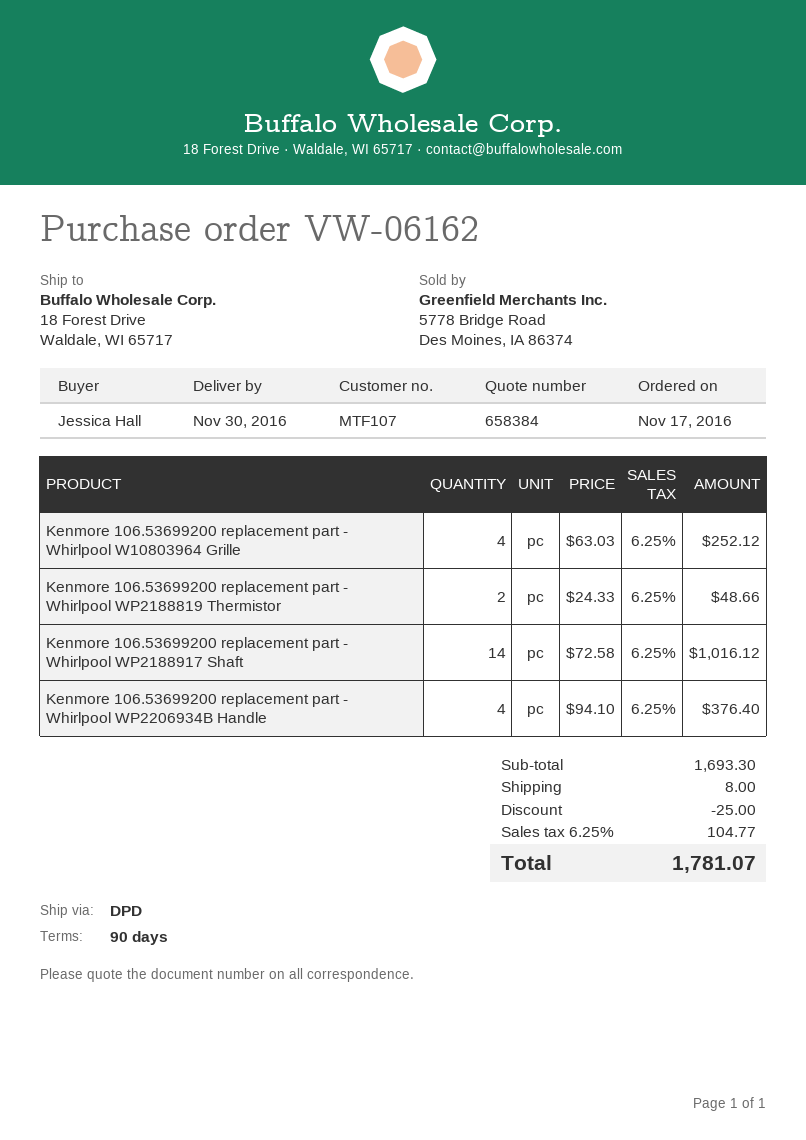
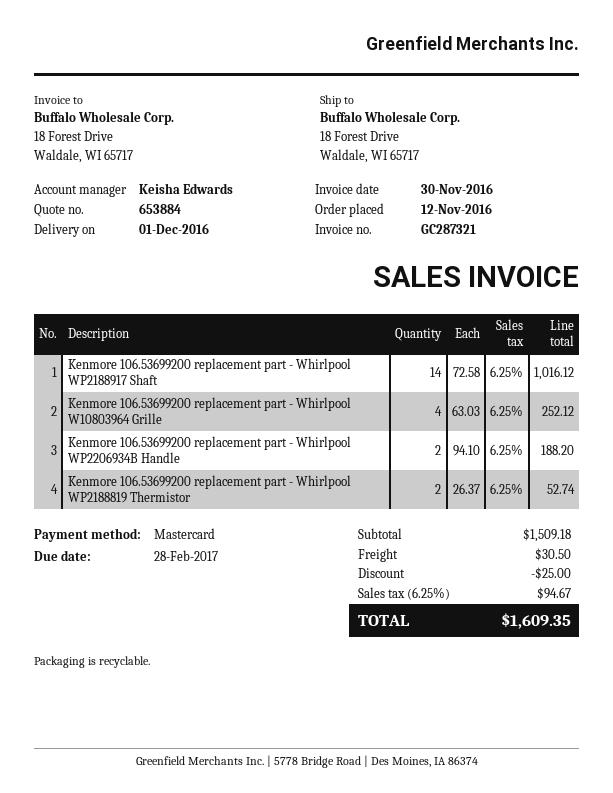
quote number: 658384 -> 653884
order date: 2016-11-17 -> 2016-11-12
delivery date: 2016-11-30 -> 2016-12-01
Kenmore 106.53699200 replacement part - Whirlpool WP2188819 Thermistor: 2 x 24.33 = 48.66 -> 2 x 26.37 = 52.74
Kenmore 106.53699200 replacement part - Whirlpool WP2206934B Handle: 4 x 94.10 = 376.40 -> 2 x 94.10 = 188.20
subtotal: 1693.30 -> 1509.18
shipping: 8.00 -> 30.50
tax: 6.25% = 104.77 -> 6.25% = 94.67
total: 1781.07 -> 1609.35

